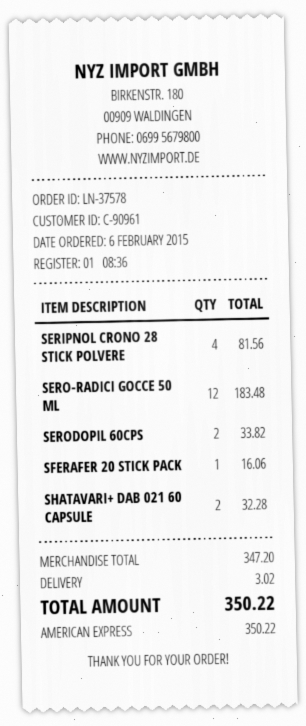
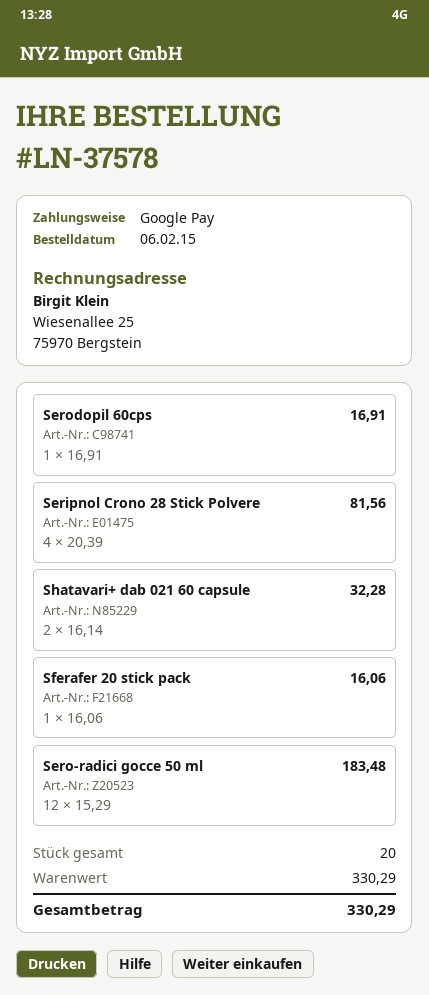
payment method: American Express -> Google Pay
SERODOPIL 60CPS: 2 for 33.82 -> 1 for 16.91
subtotal: 347.20 -> 330.29
shipping: 3.02 -> none
total: 350.22 -> 330.29

